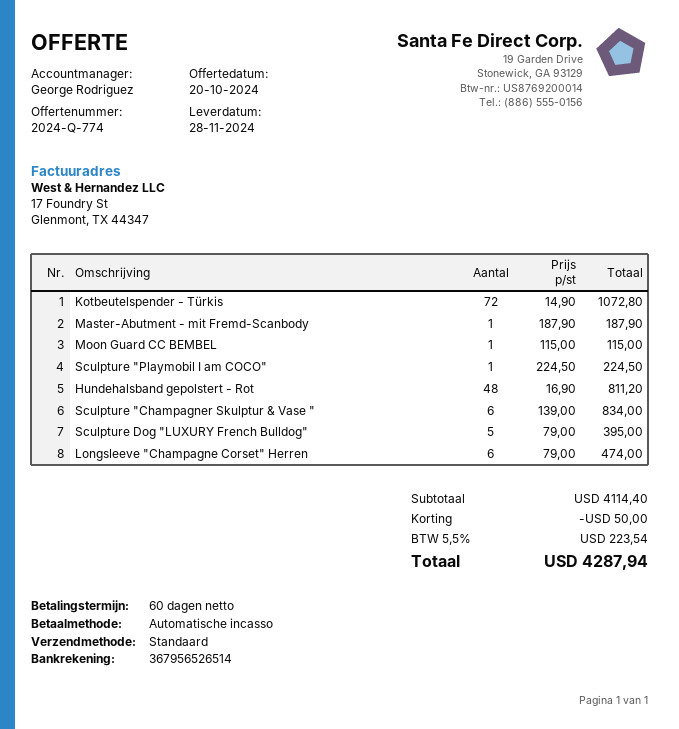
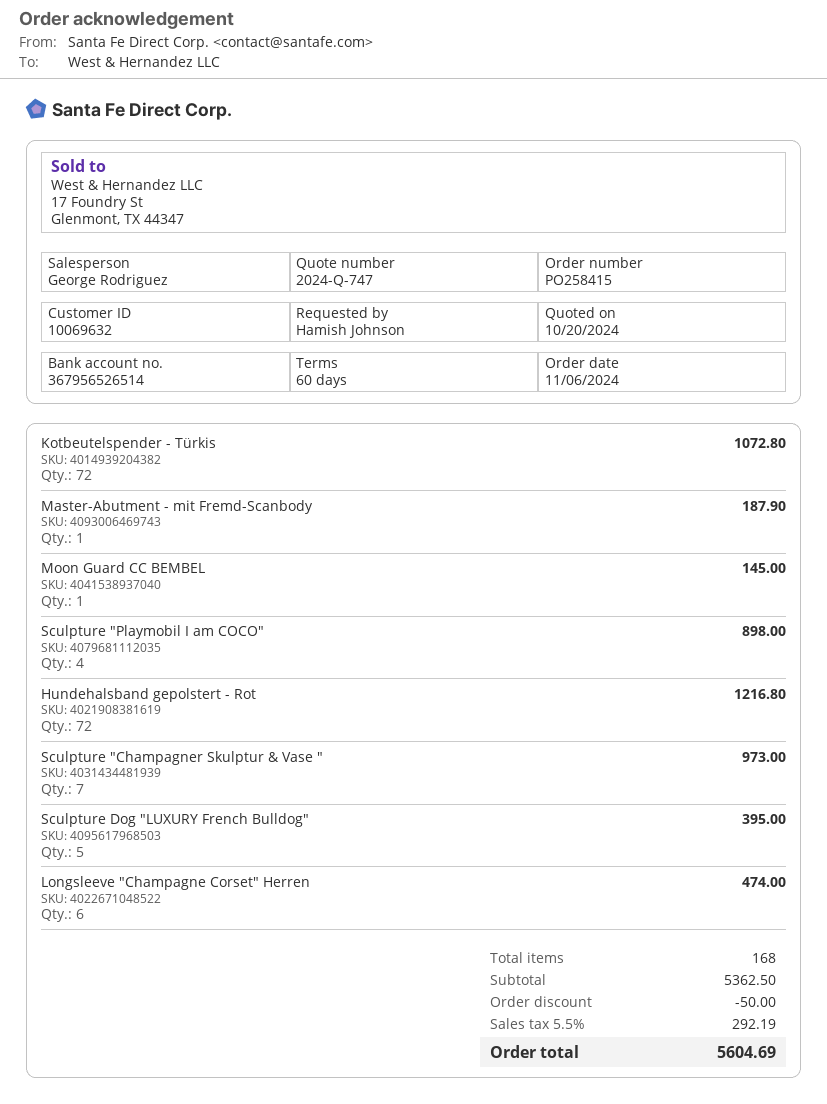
quote number: 2024-Q-774 -> 2024-Q-747
Moon Guard CC BEMBEL: 1 for 115.00 -> 1 for 145.00
Sculpture "Playmobil I am COCO": 1 for 224.50 -> 4 for 898.00
Hundehalsband gepolstert - Rot: 48 for 811.20 -> 72 for 1216.80
Sculpture "Champagner Skulptur & Vase ": 6 for 834.00 -> 7 for 973.00
subtotal: 4114.40 -> 5362.50
tax: 5.5% = 223.54 -> 5.5% = 292.19
total: 4287.94 -> 5604.69

